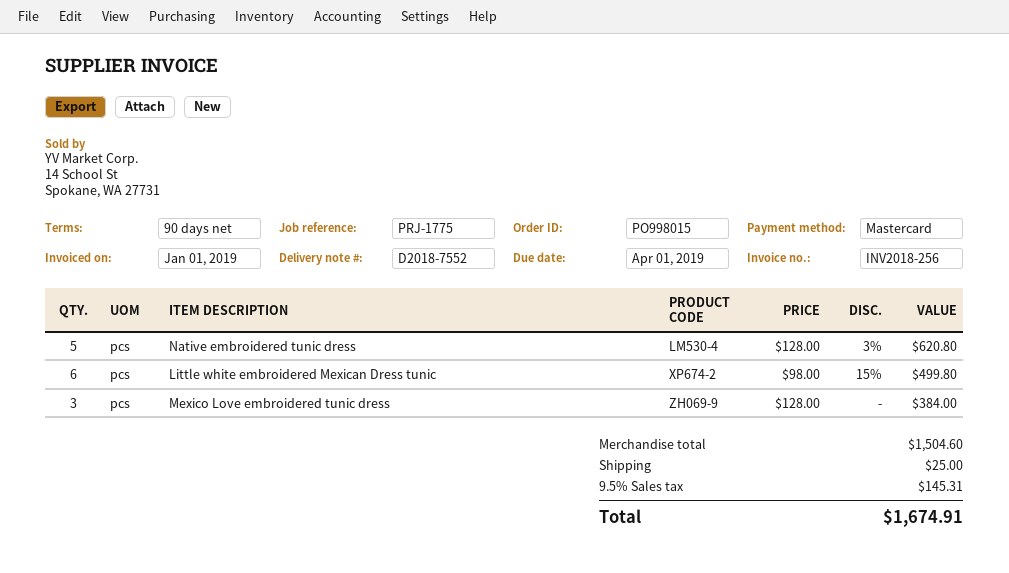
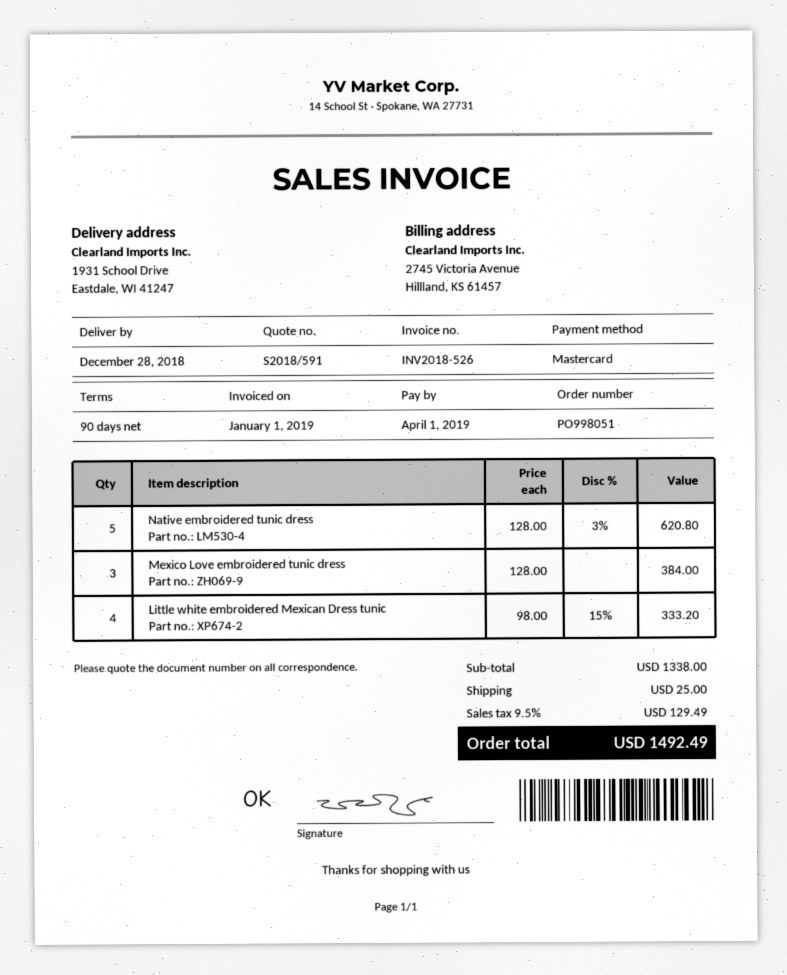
order number: PO998015 -> PO998051
invoice number: INV2018-256 -> INV2018-526
Little white embroidered Mexican Dress tunic: 6 x 98.00 - 15% = 499.80 -> 4 x 98.00 - 15% = 333.20
subtotal: 1504.60 -> 1338.00
tax: 9.5% = 145.31 -> 9.5% = 129.49
total: 1674.91 -> 1492.49

